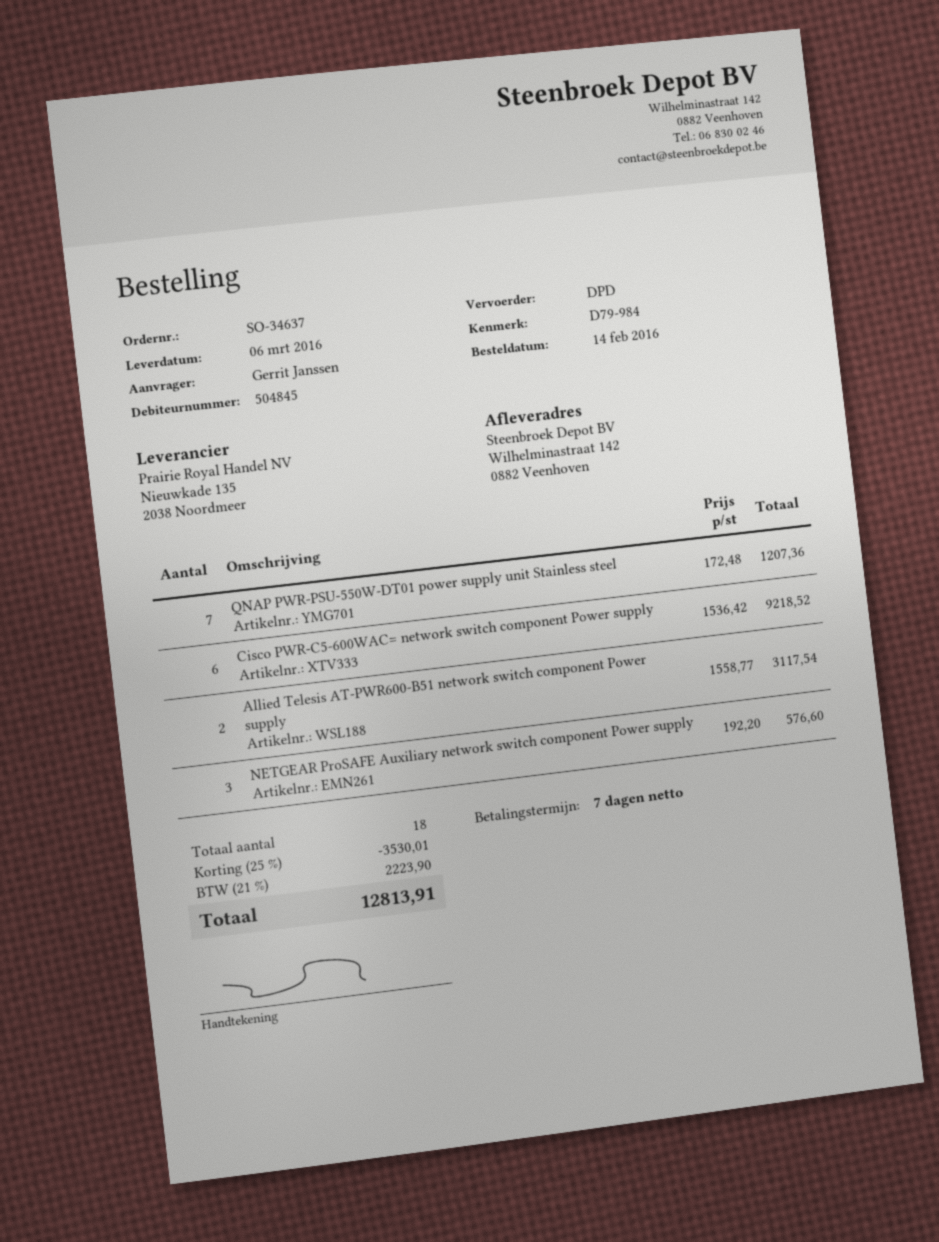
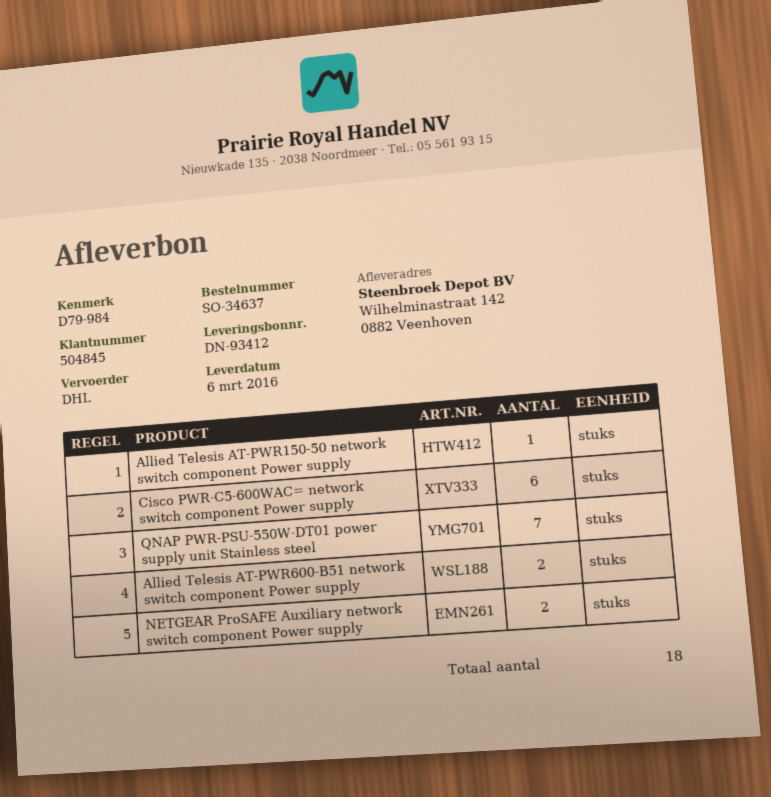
shipping method: DPD -> DHL
NETGEAR ProSAFE Auxiliary network switch component Power supply: 3 -> 2
Allied Telesis AT-PWR150-50 network switch component Power supply: none -> 1

